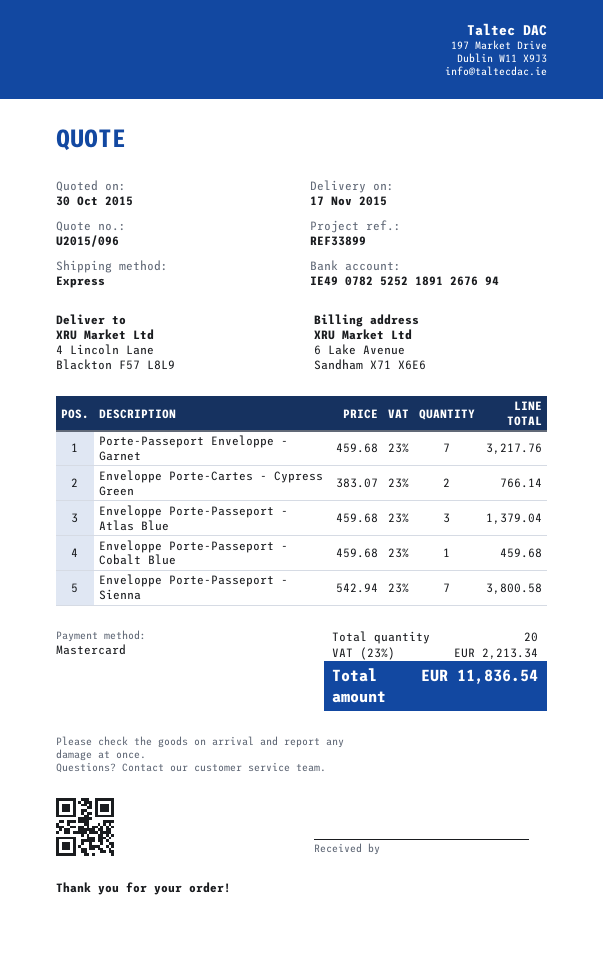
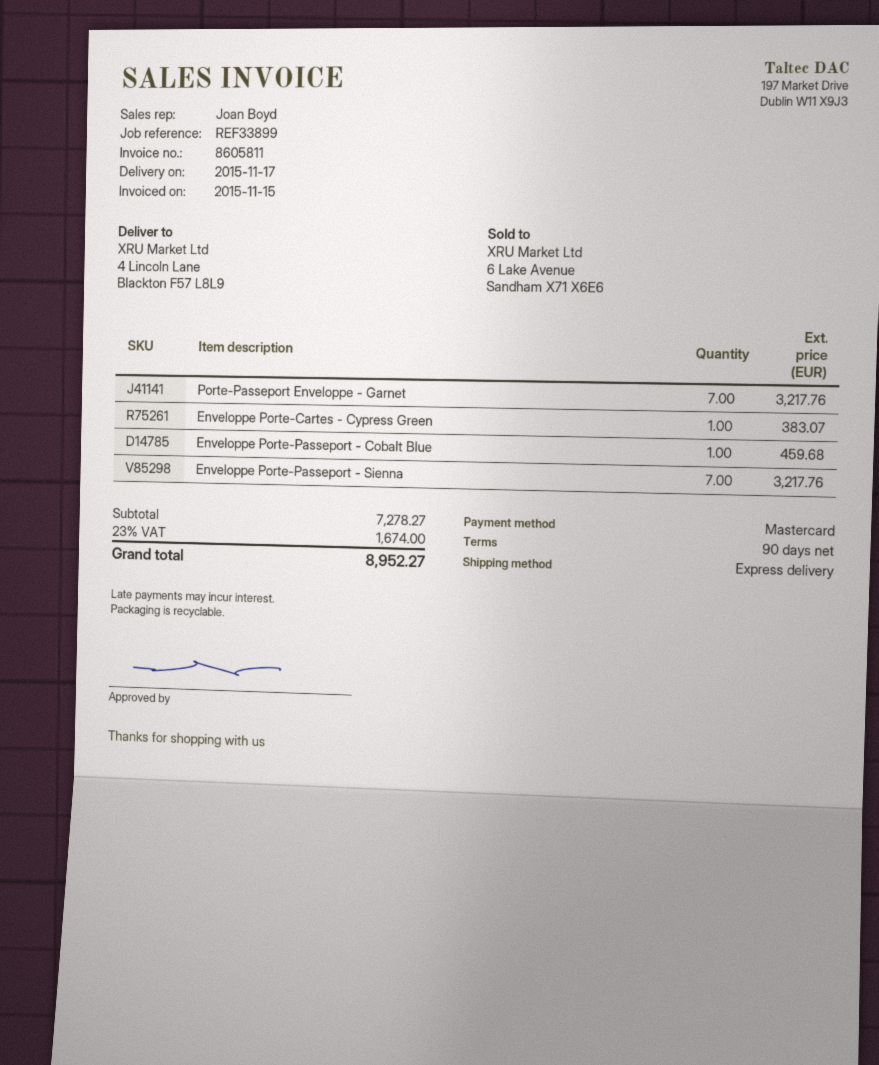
Enveloppe Porte-Cartes - Cypress Green: 2 for 766.14 -> 1 for 383.07
Enveloppe Porte-Passeport - Atlas Blue: 3 for 1379.04 -> none
Enveloppe Porte-Passeport - Sienna: 7 for 3800.58 -> 7 for 3217.76
tax: 23% = 2213.34 -> 23% = 1674.00
total: 11836.54 -> 8952.27

